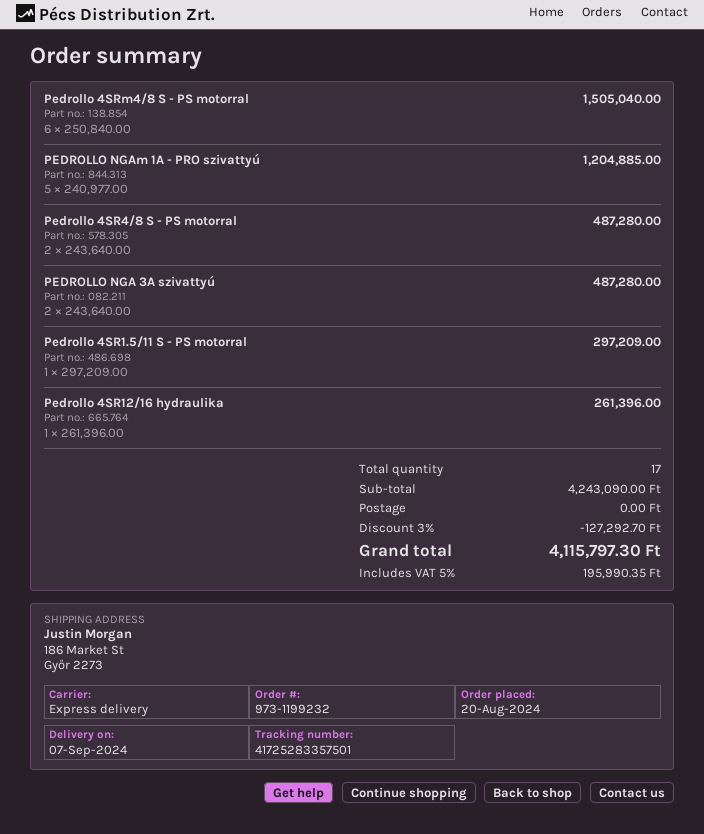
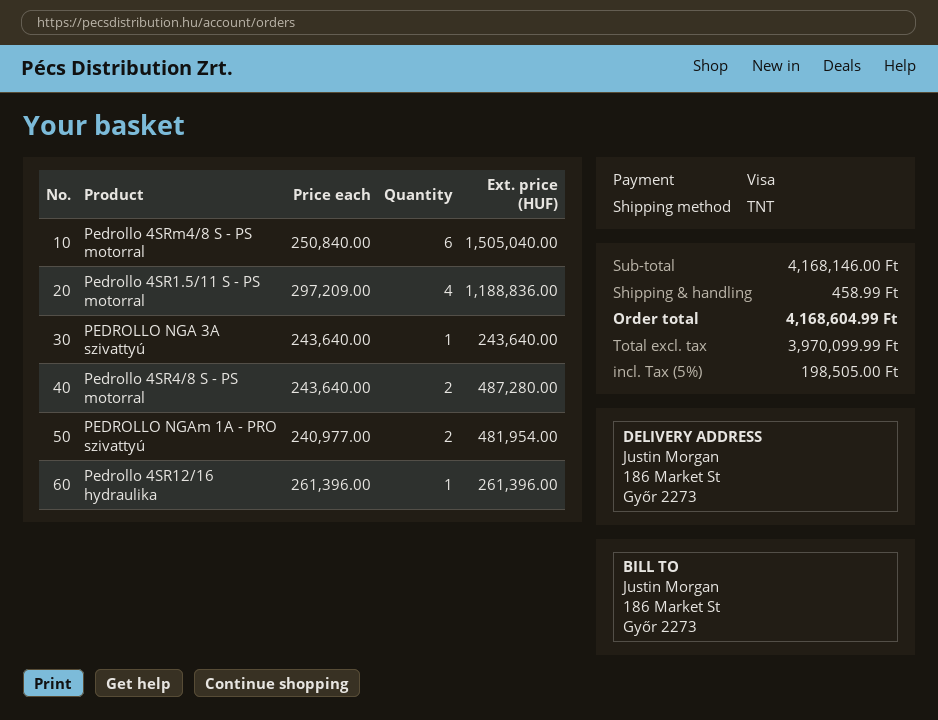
shipping method: express -> TNT
PEDROLLO NGAm 1A - PRO szivattyú: 5 x 240977.00 = 1204885.00 -> 2 x 240977.00 = 481954.00
PEDROLLO NGA 3A szivattyú: 2 x 243640.00 = 487280.00 -> 1 x 243640.00 = 243640.00
Pedrollo 4SR1.5/11 S - PS motorral: 1 x 297209.00 = 297209.00 -> 4 x 297209.00 = 1188836.00
subtotal: 4243090.00 -> 4168146.00
discount: 3% = 127292.70 -> none
shipping: 0.00 -> 458.99
tax: 5% = 195990.35 -> 5% = 198505.00
total: 4115797.30 -> 4168604.99

